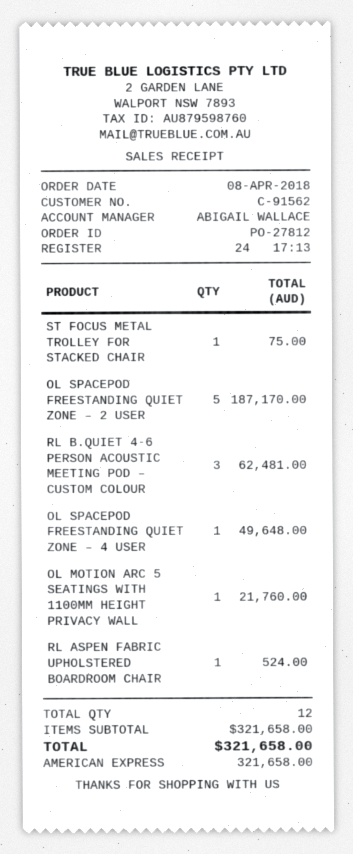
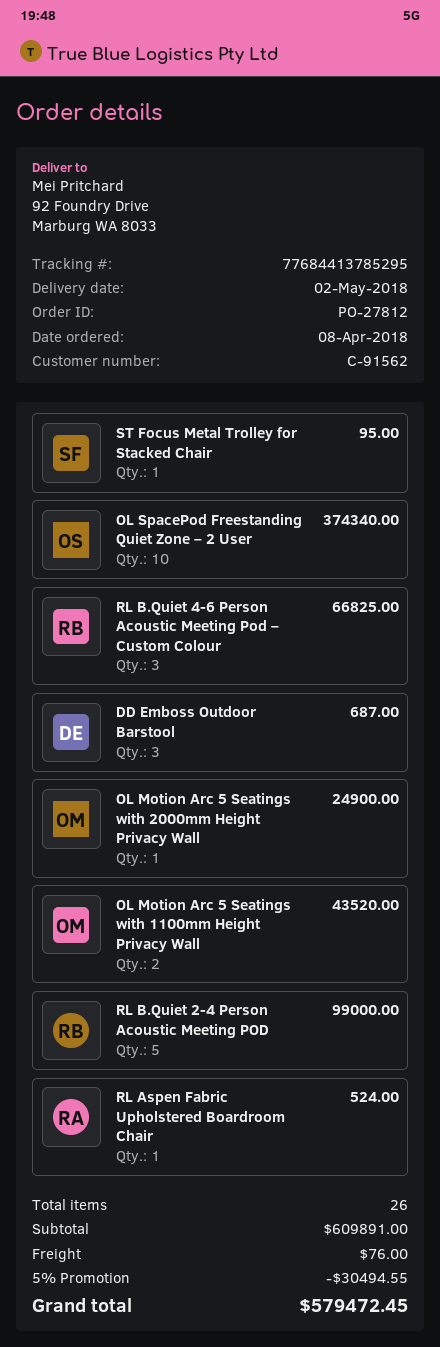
ST FOCUS METAL TROLLEY FOR STACKED CHAIR: 1 for 75.00 -> 1 for 95.00
OL SPACEPOD FREESTANDING QUIET ZONE – 2 USER: 5 for 187170.00 -> 10 for 374340.00
RL B.QUIET 4-6 PERSON ACOUSTIC MEETING POD – CUSTOM COLOUR: 3 for 62481.00 -> 3 for 66825.00
OL SPACEPOD FREESTANDING QUIET ZONE – 4 USER: 1 for 49648.00 -> none
OL MOTION ARC 5 SEATINGS WITH 1100MM HEIGHT PRIVACY WALL: 1 for 21760.00 -> 2 for 43520.00
DD Emboss Outdoor Barstool: none -> 3 for 687.00
OL Motion Arc 5 Seatings with 2000mm Height Privacy Wall: none -> 1 for 24900.00
RL B.Quiet 2-4 Person Acoustic Meeting POD: none -> 5 for 99000.00
total quantity: 12 -> 26
subtotal: 321658.00 -> 609891.00
discount: none -> 5% = 30494.55
shipping: none -> 76.00
total: 321658.00 -> 579472.45

